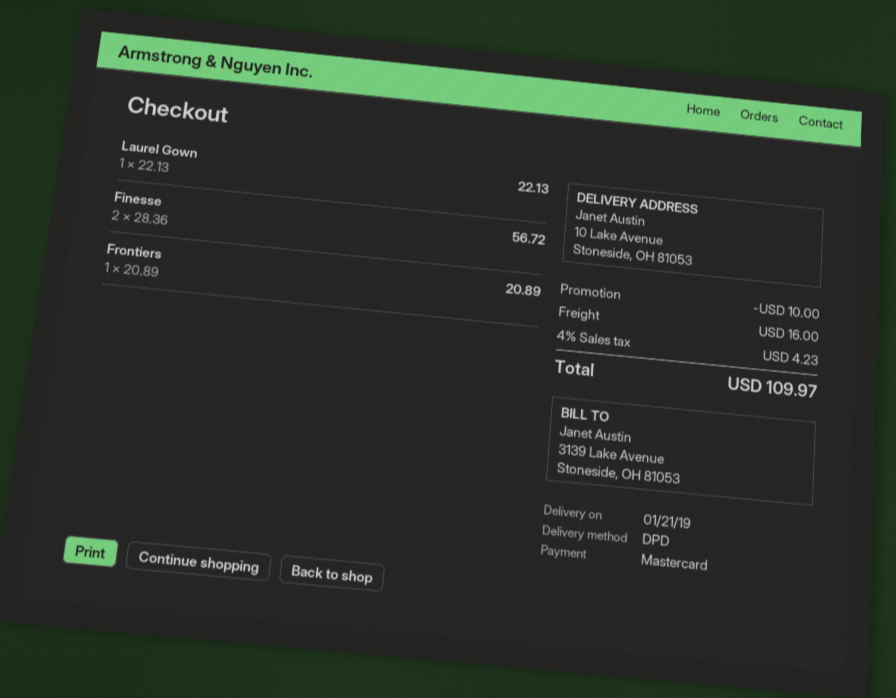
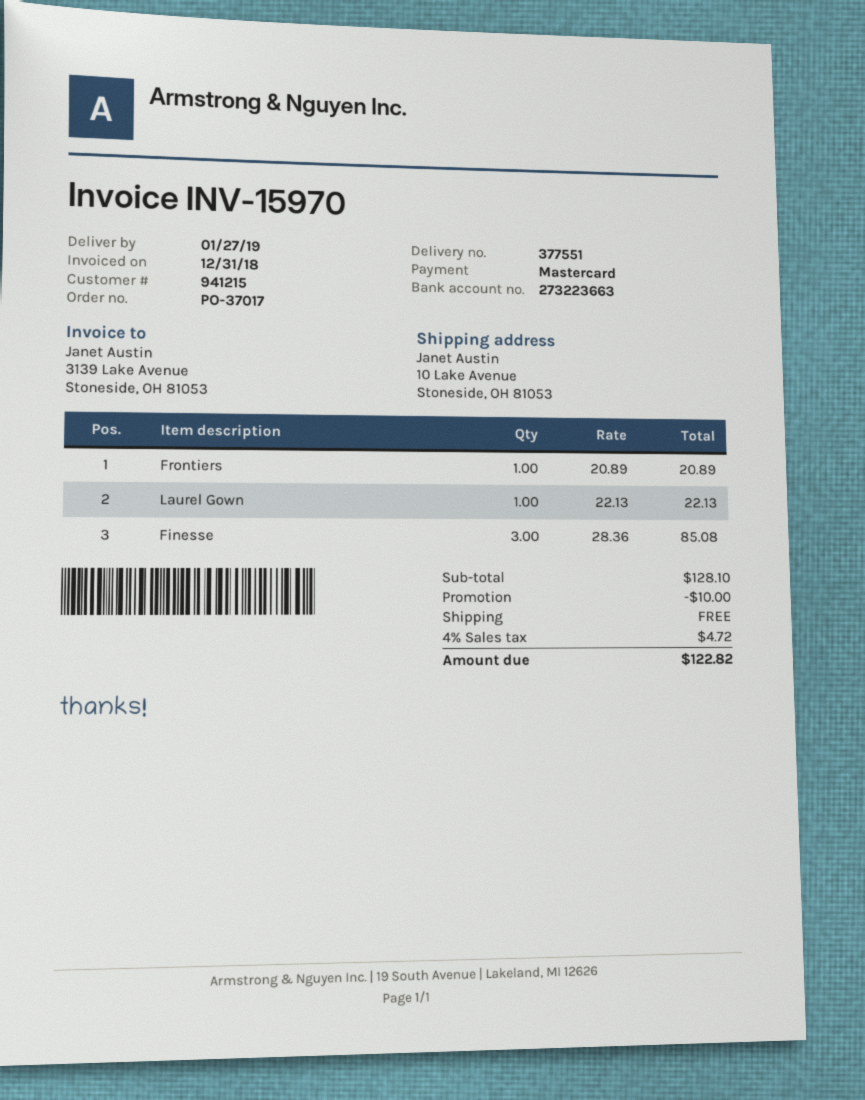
delivery date: 2019-01-21 -> 2019-01-27
Finesse: 2 x 28.36 = 56.72 -> 3 x 28.36 = 85.08
shipping: 16.00 -> 0.00
tax: 4% = 4.23 -> 4% = 4.72
total: 109.97 -> 122.82

